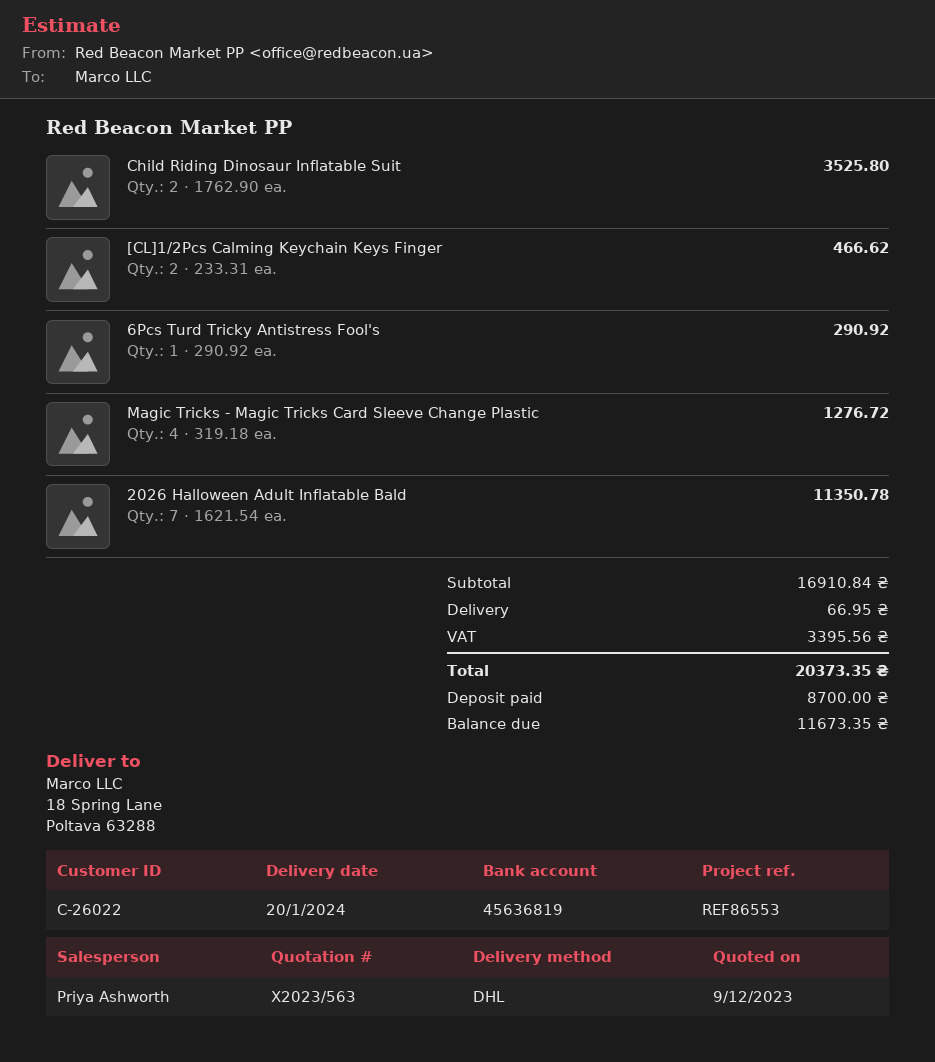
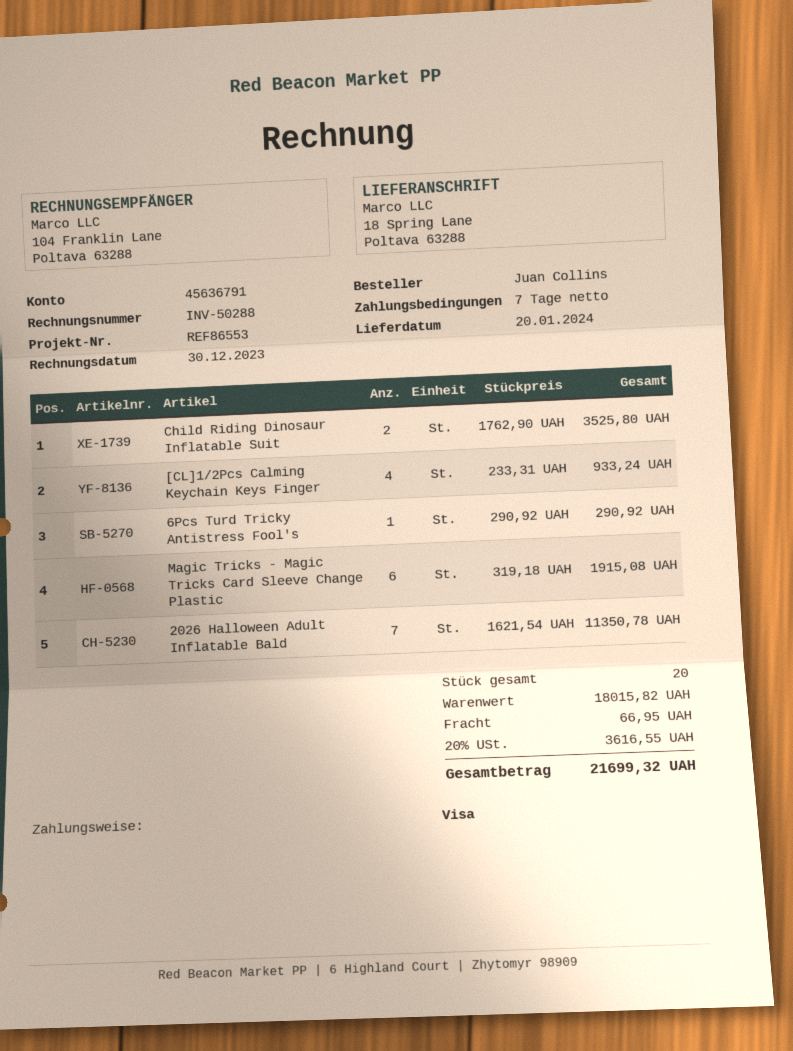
bank account: 45636819 -> 45636791
[CL]1/2Pcs Calming Keychain Keys Finger: 2 x 233.31 = 466.62 -> 4 x 233.31 = 933.24
Magic Tricks - Magic Tricks Card Sleeve Change Plastic: 4 x 319.18 = 1276.72 -> 6 x 319.18 = 1915.08
subtotal: 16910.84 -> 18015.82
tax: 3395.56 -> 3616.55
total: 20373.35 -> 21699.32

